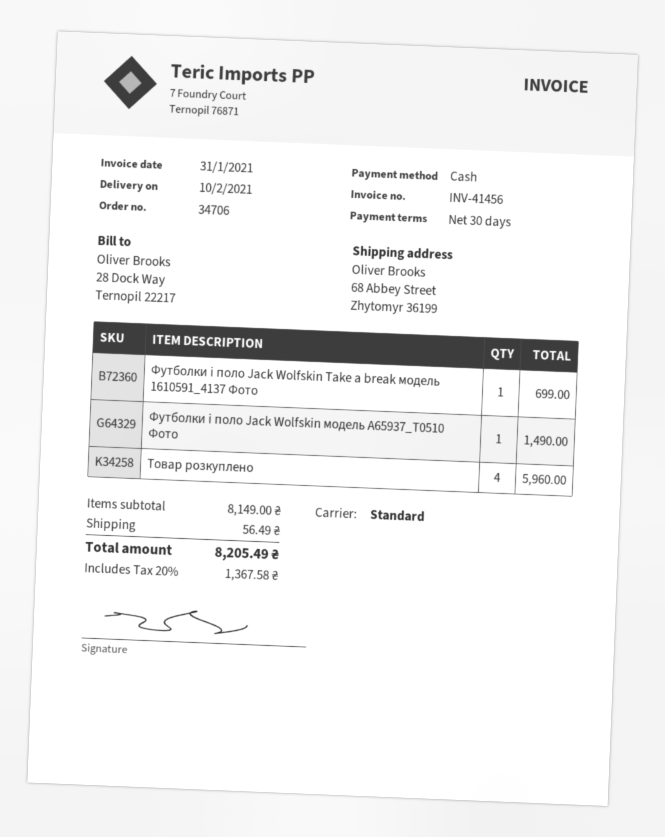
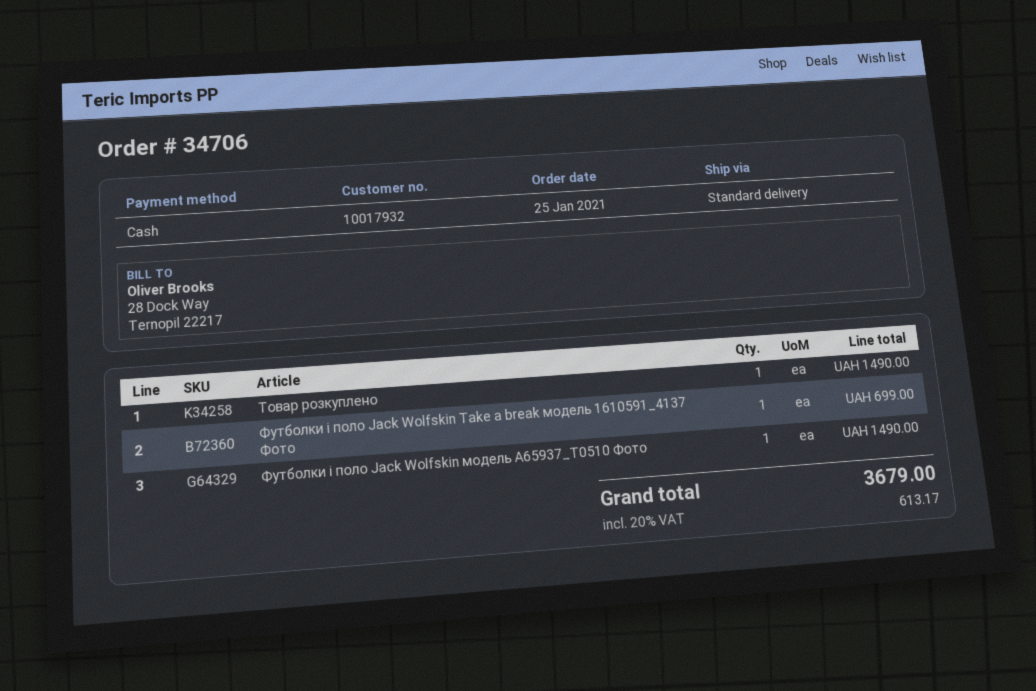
Товар розкуплено: 4 for 5960.00 -> 1 for 1490.00
shipping: 56.49 -> none
tax: 20% = 1367.58 -> 20% = 613.17
total: 8205.49 -> 3679.00

